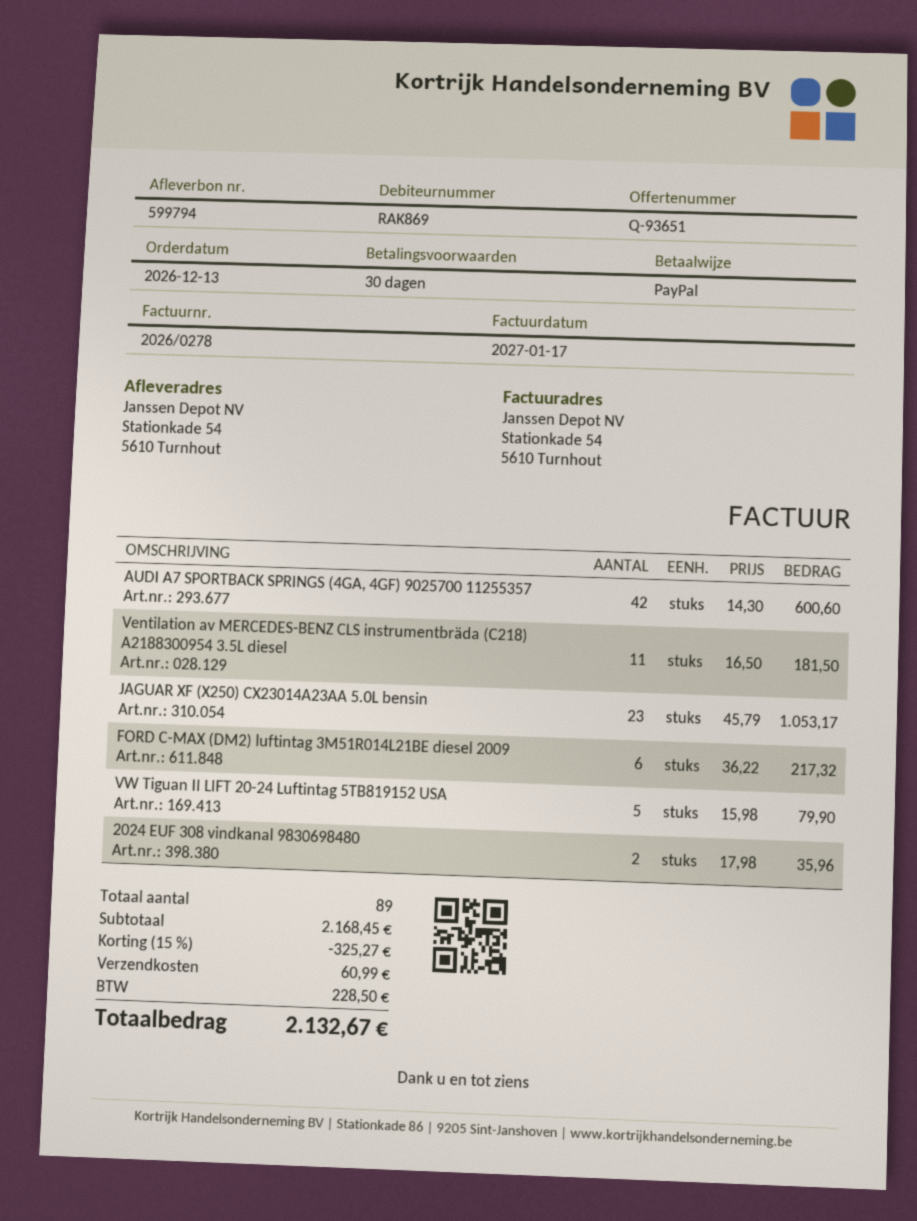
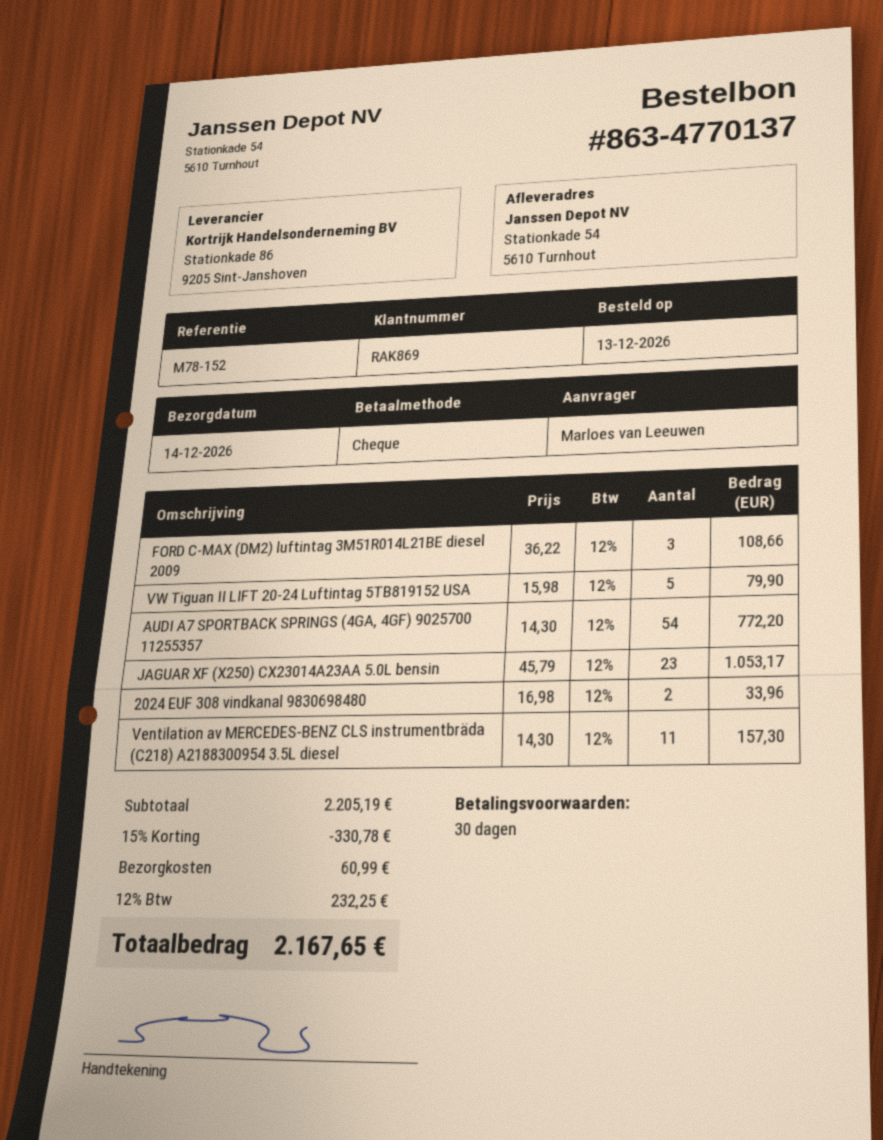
payment method: PayPal -> cheque
AUDI A7 SPORTBACK SPRINGS (4GA, 4GF) 9025700 11255357: 42 x 14.30 = 600.60 -> 54 x 14.30 = 772.20
Ventilation av MERCEDES-BENZ CLS instrumentbräda (C218) A2188300954 3.5L diesel: 11 x 16.50 = 181.50 -> 11 x 14.30 = 157.30
FORD C-MAX (DM2) luftintag 3M51R014L21BE diesel 2009: 6 x 36.22 = 217.32 -> 3 x 36.22 = 108.66
2024 EUF 308 vindkanal 9830698480: 2 x 17.98 = 35.96 -> 2 x 16.98 = 33.96
subtotal: 2168.45 -> 2205.19
discount: 15% = 325.27 -> 15% = 330.78
tax: 228.50 -> 232.25
total: 2132.67 -> 2167.65

